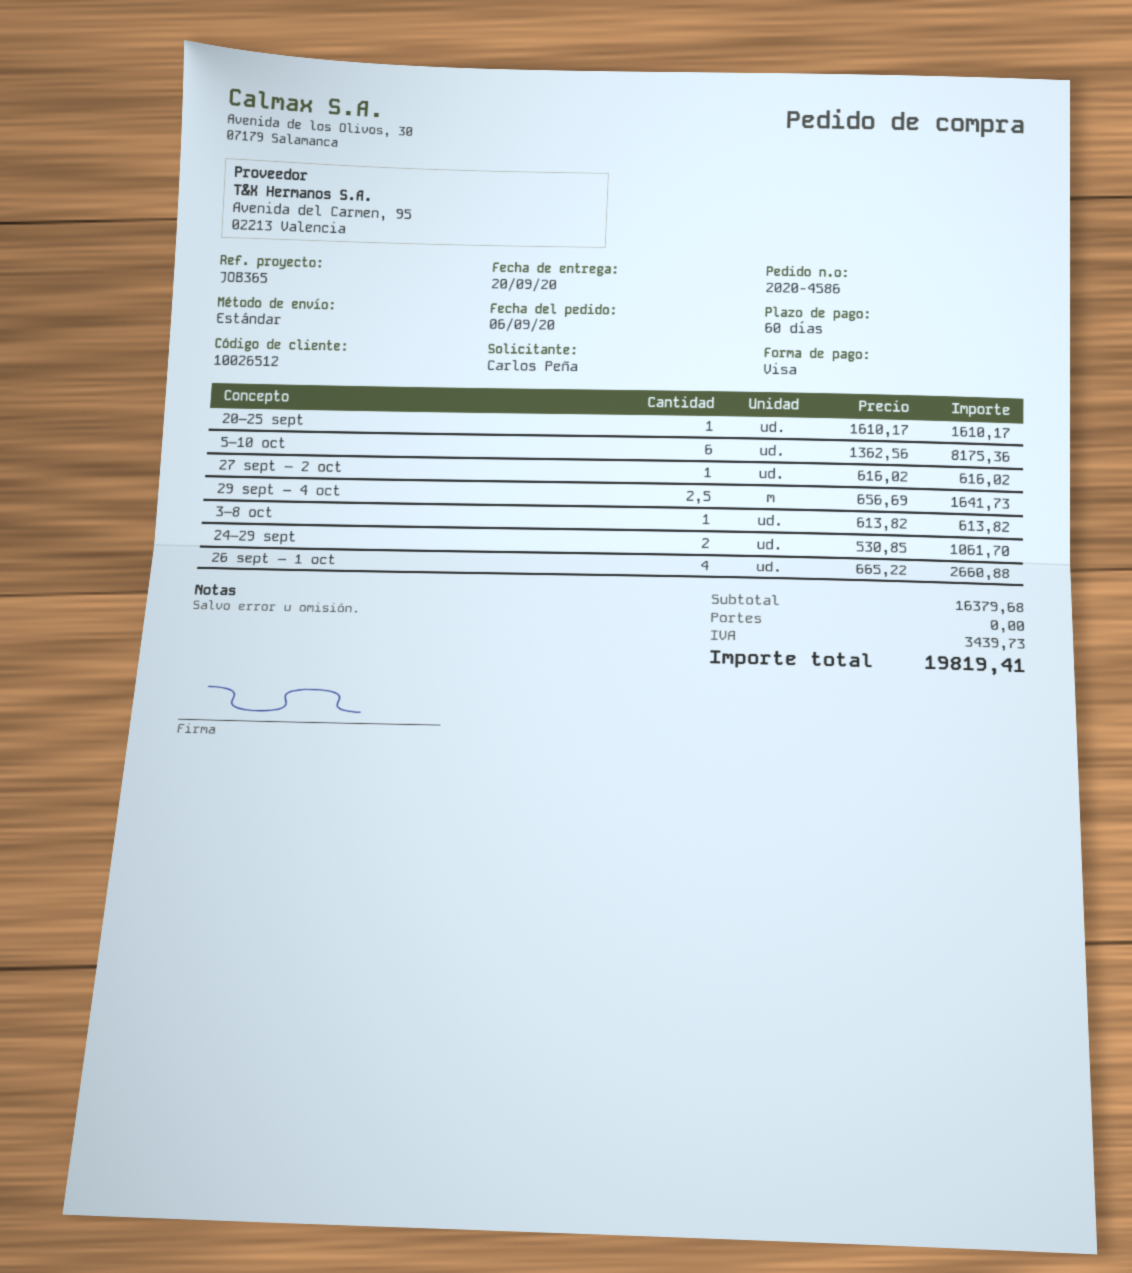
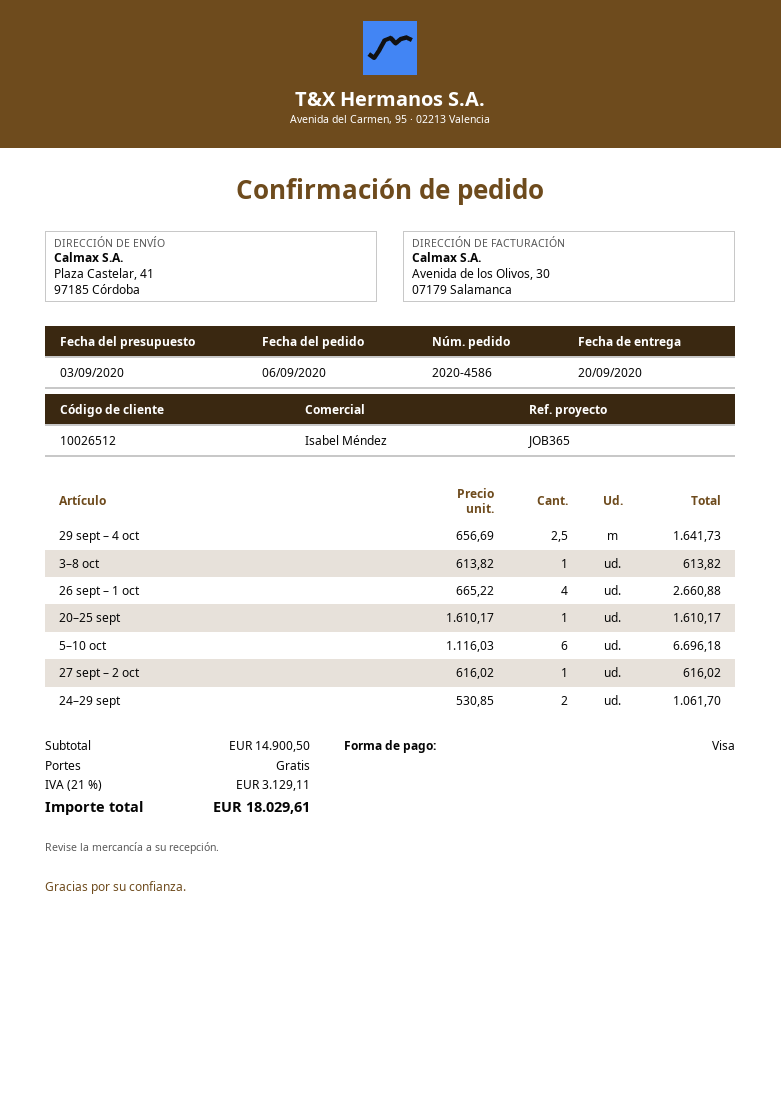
5–10 oct: 6 x 1362.56 = 8175.36 -> 6 x 1116.03 = 6696.18
subtotal: 16379.68 -> 14900.50
tax: 3439.73 -> 3129.11
total: 19819.41 -> 18029.61

